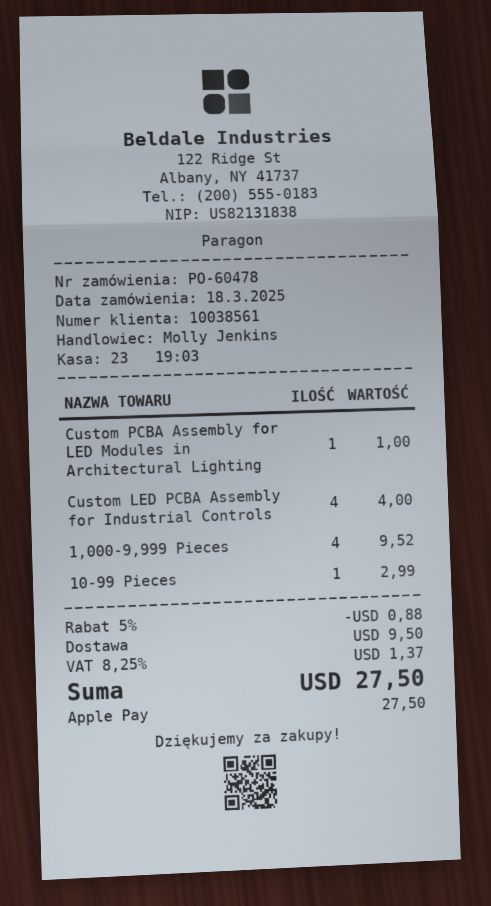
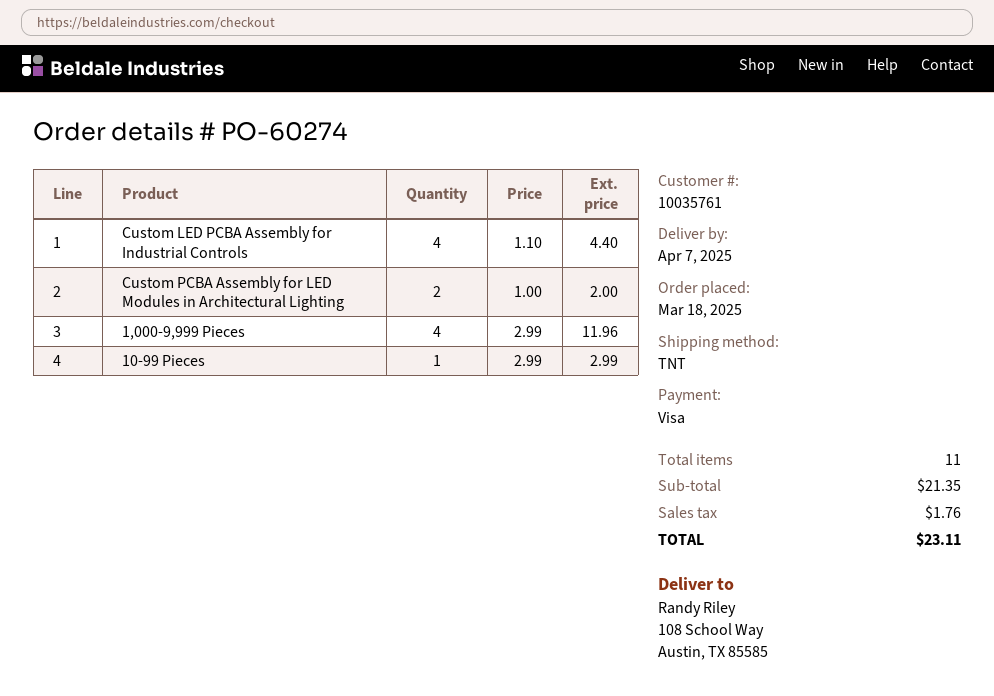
order number: PO-60478 -> PO-60274
customer number: 10038561 -> 10035761
payment method: Apple Pay -> Visa
Custom PCBA Assembly for LED Modules in Architectural Lighting: 1 for 1.00 -> 2 for 2.00
Custom LED PCBA Assembly for Industrial Controls: 4 for 4.00 -> 4 for 4.40
1,000-9,999 Pieces: 4 for 9.52 -> 4 for 11.96
discount: 5% = 0.88 -> none
shipping: 9.50 -> none
tax: 1.37 -> 1.76
total: 27.50 -> 23.11

